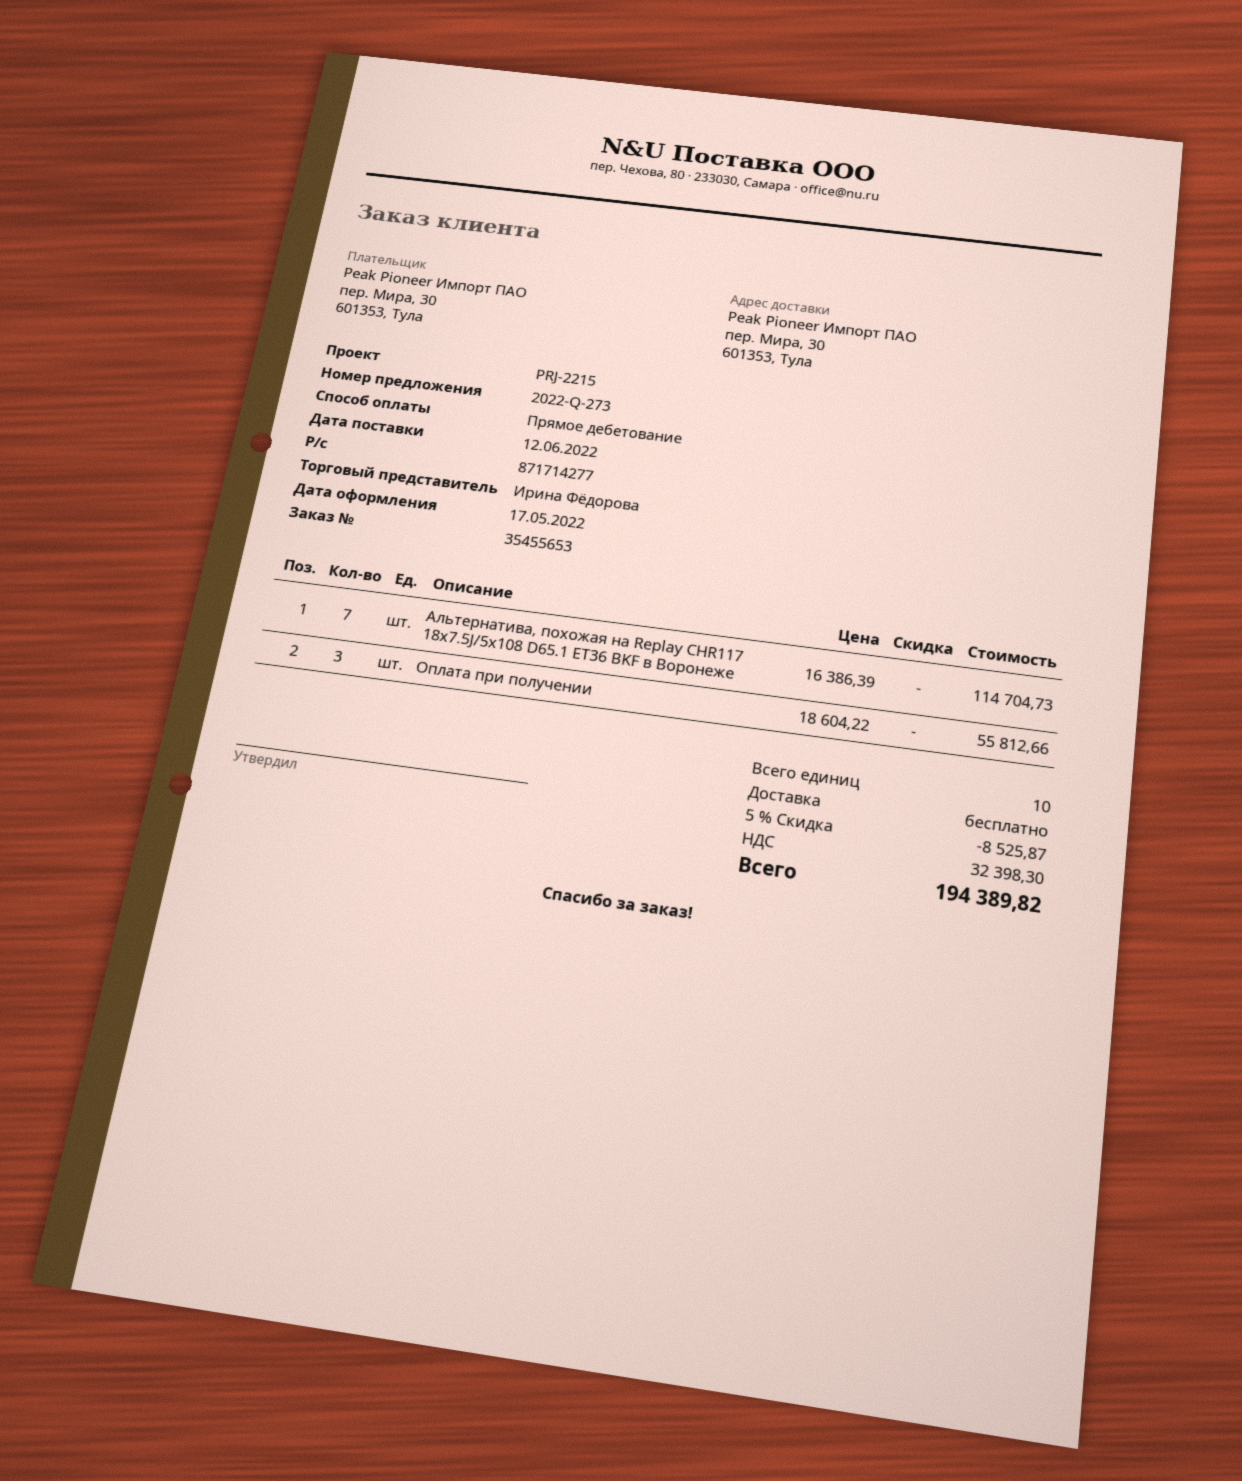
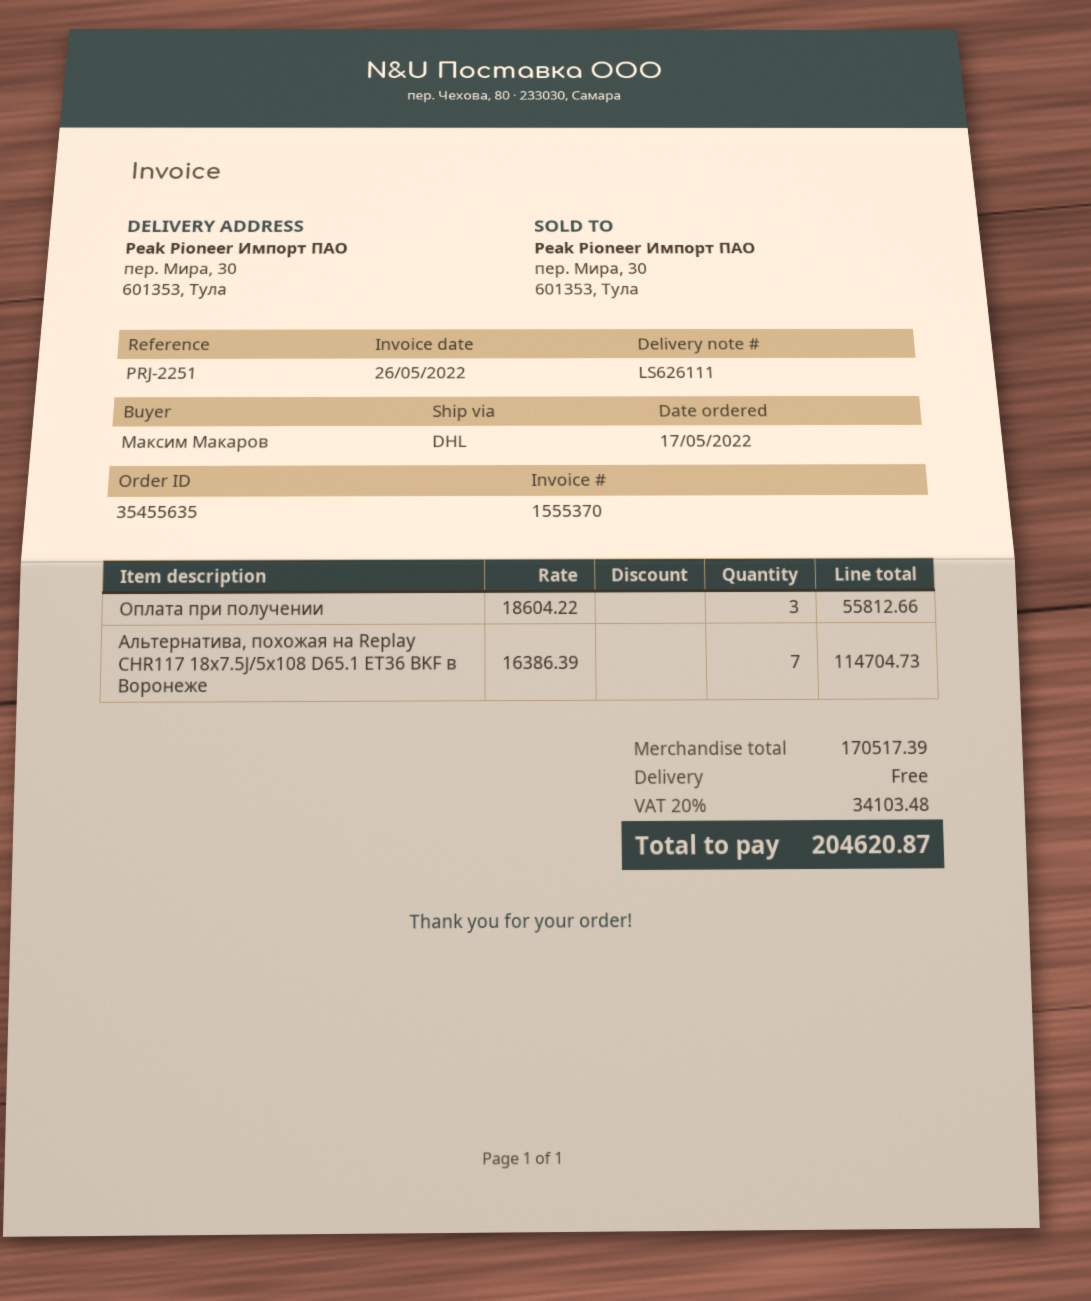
order number: 35455653 -> 35455635
reference: PRJ-2215 -> PRJ-2251
discount: 5% = 8525.87 -> none
tax: 32398.30 -> 34103.48
total: 194389.82 -> 204620.87

